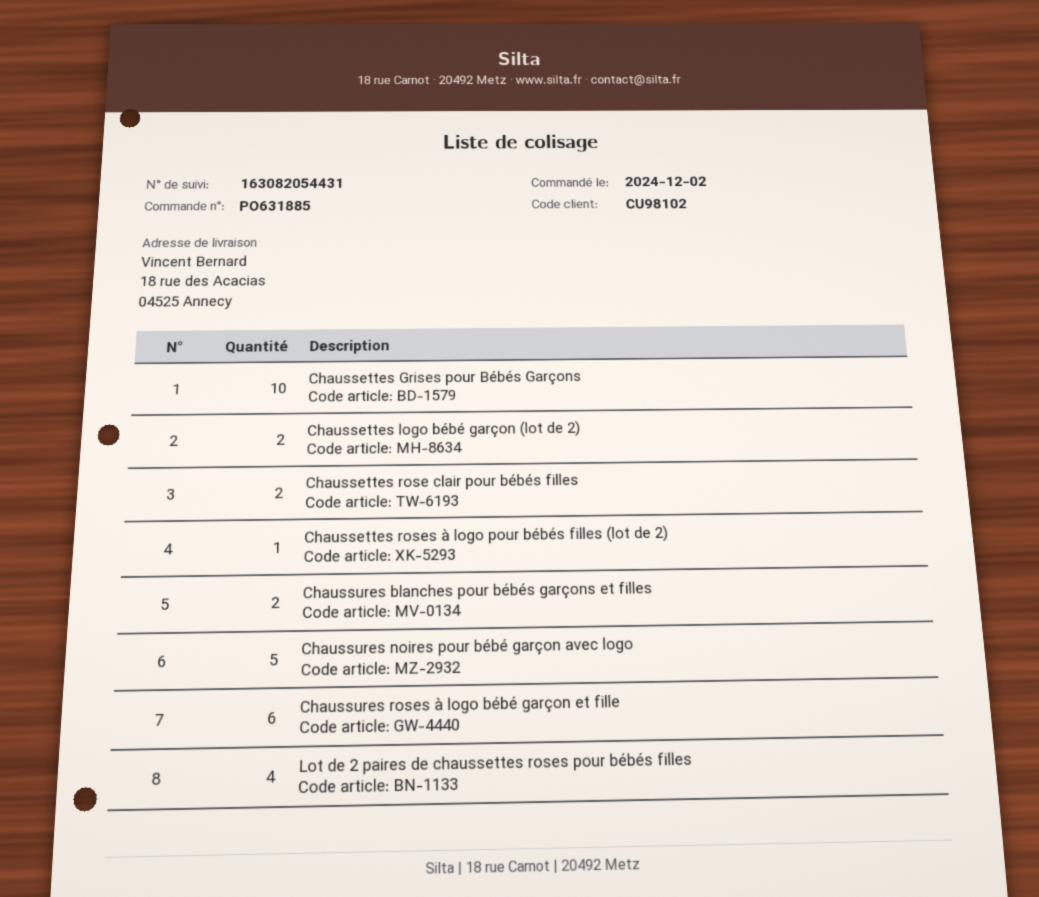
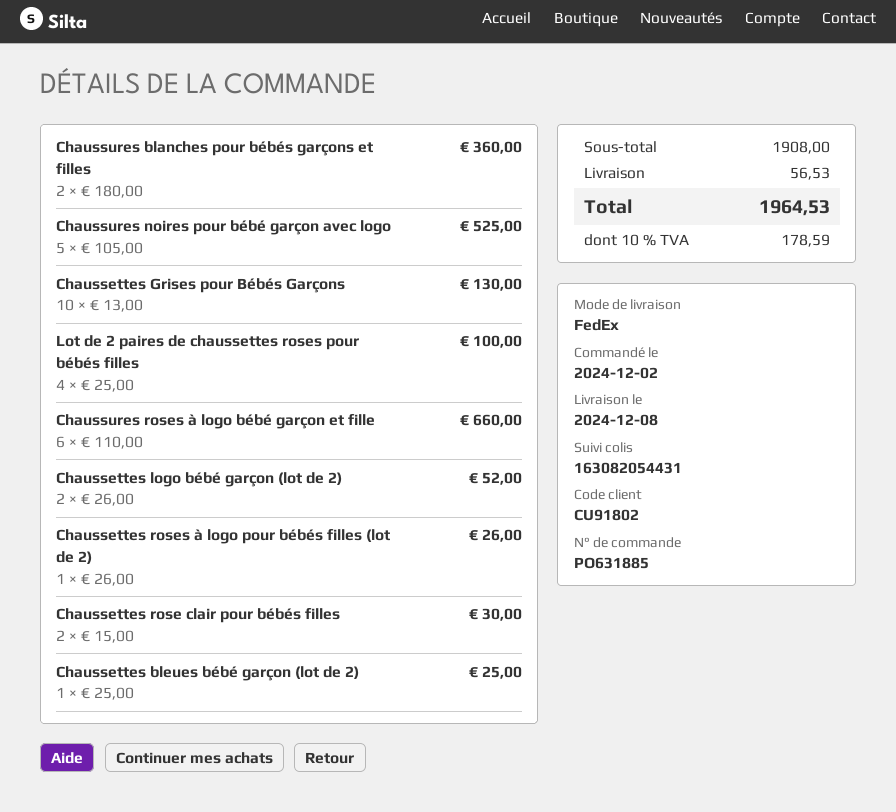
customer number: CU98102 -> CU91802
Chaussettes bleues bébé garçon (lot de 2): none -> 1

